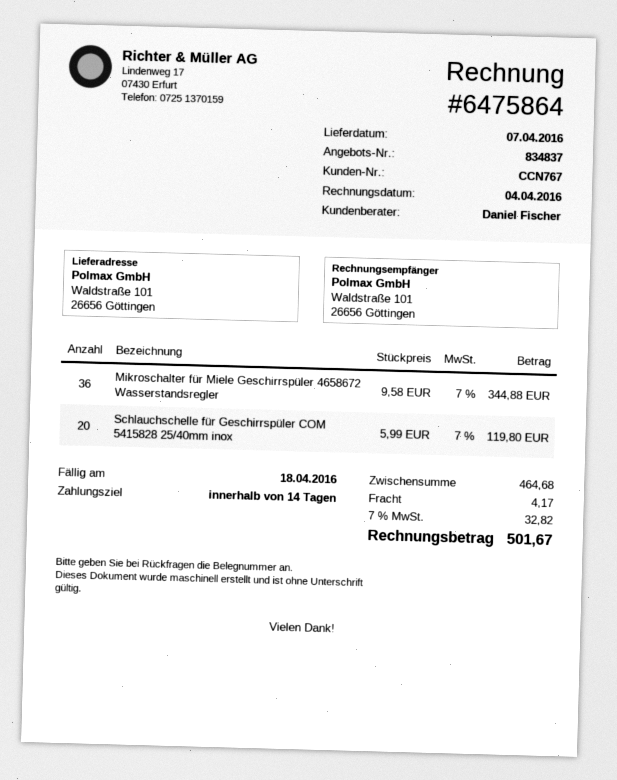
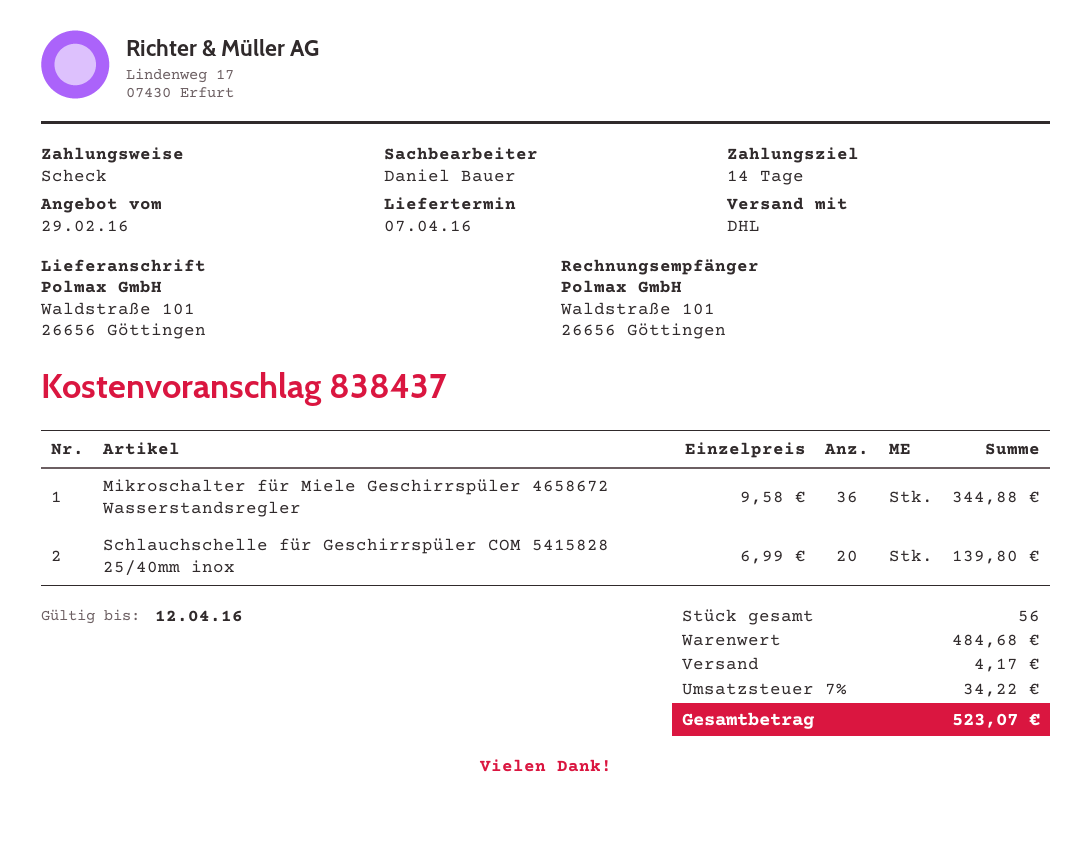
quote number: 834837 -> 838437
sales rep: Daniel Fischer -> Daniel Bauer
Schlauchschelle für Geschirrspüler COM 5415828 25/40mm inox: 20 x 5.99 = 119.80 -> 20 x 6.99 = 139.80
subtotal: 464.68 -> 484.68
tax: 7% = 32.82 -> 7% = 34.22
total: 501.67 -> 523.07

